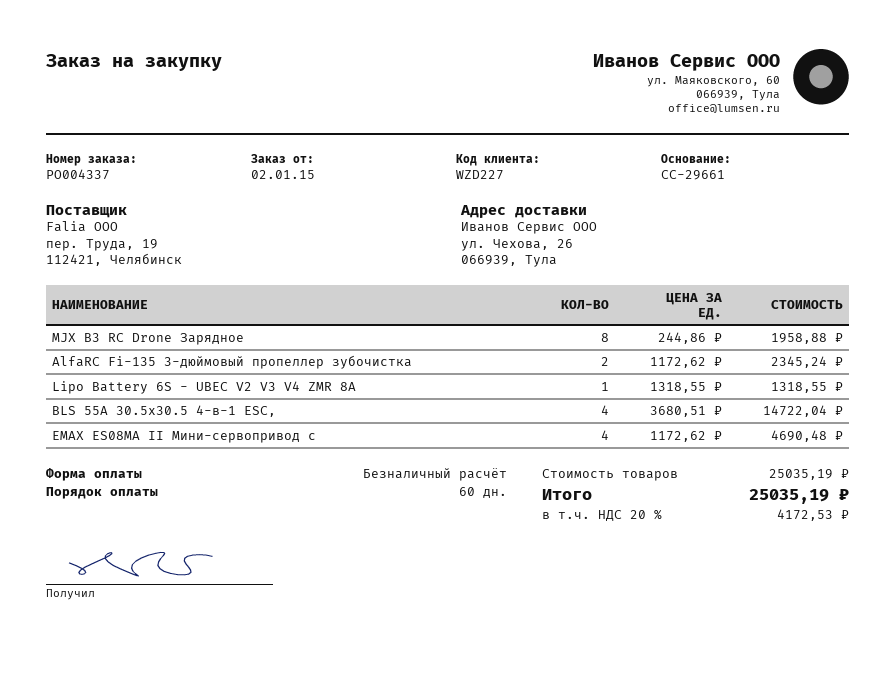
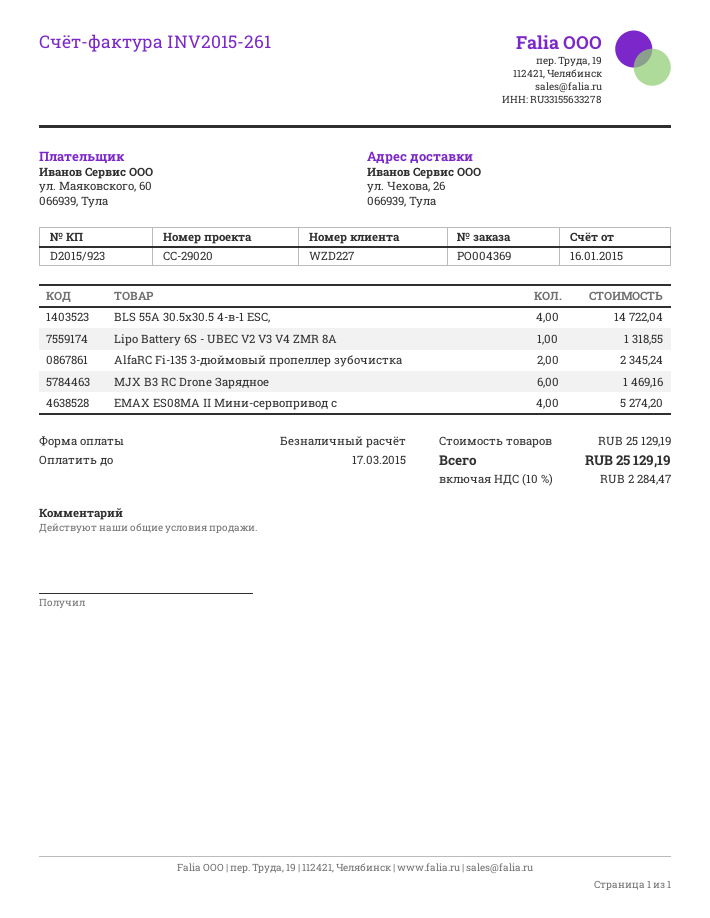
order number: PO004337 -> PO004369
reference: CC-29661 -> CC-29020
MJX B3 RC Drone Зарядное: 8 for 1958.88 -> 6 for 1469.16
EMAX ES08MA II Мини-сервопривод с: 4 for 4690.48 -> 4 for 5274.20
subtotal: 25035.19 -> 25129.19
tax: 20% = 4172.53 -> 10% = 2284.47
total: 25035.19 -> 25129.19

